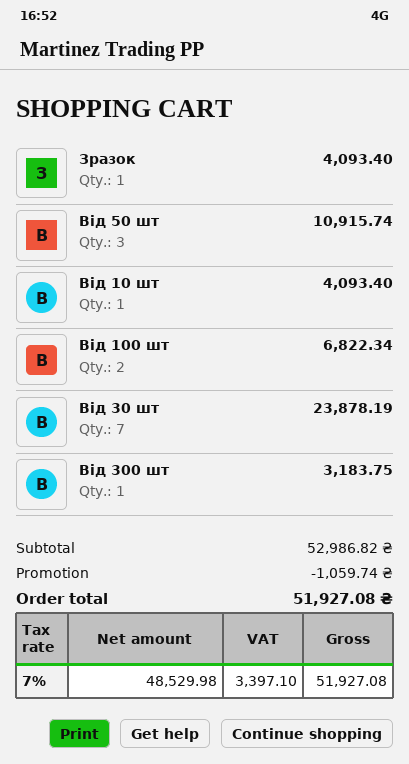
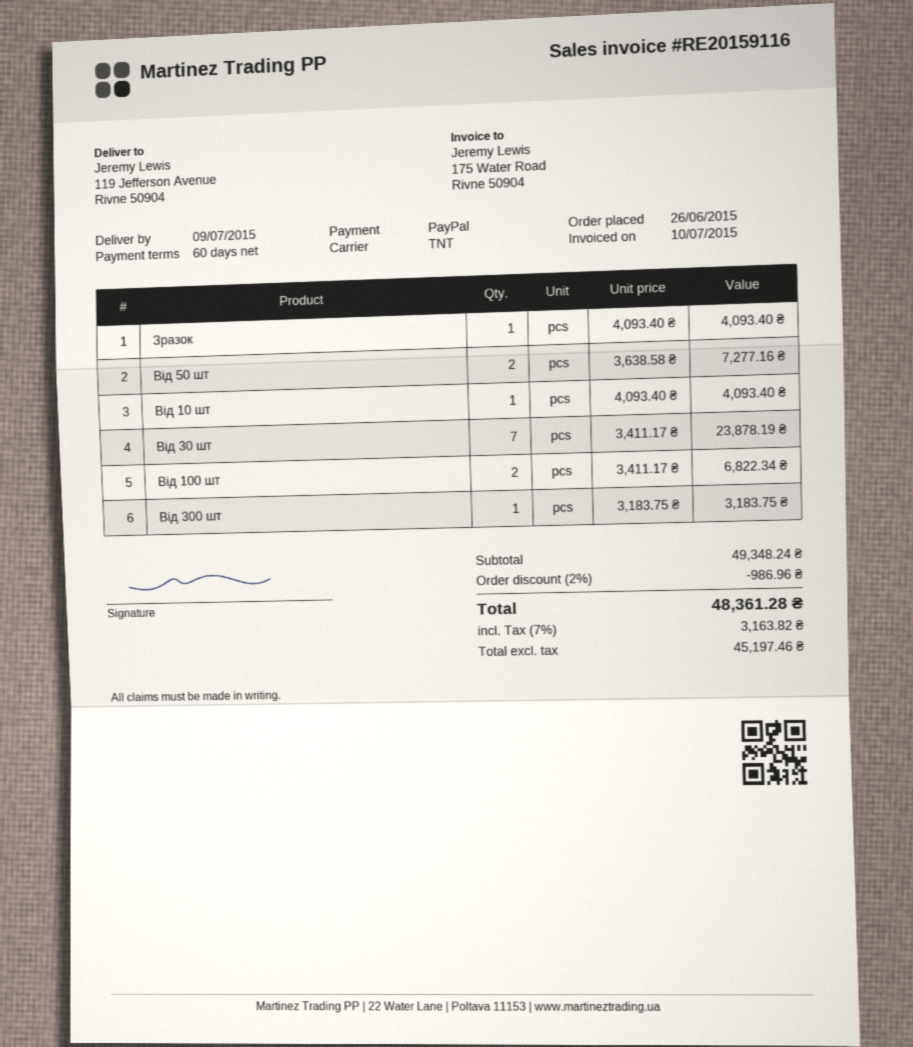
Від 50 шт: 3 for 10915.74 -> 2 for 7277.16
subtotal: 52986.82 -> 49348.24
discount: 1059.74 -> 986.96
net: 48529.98 -> 45197.46
tax: 7% = 3397.10 -> 7% = 3163.82
total: 51927.08 -> 48361.28

